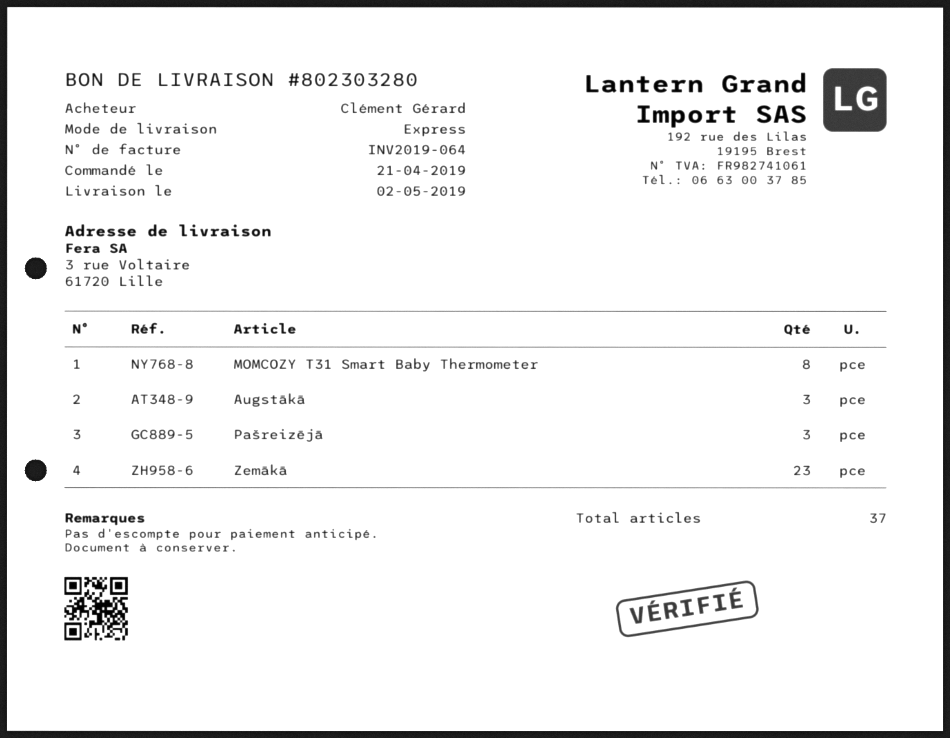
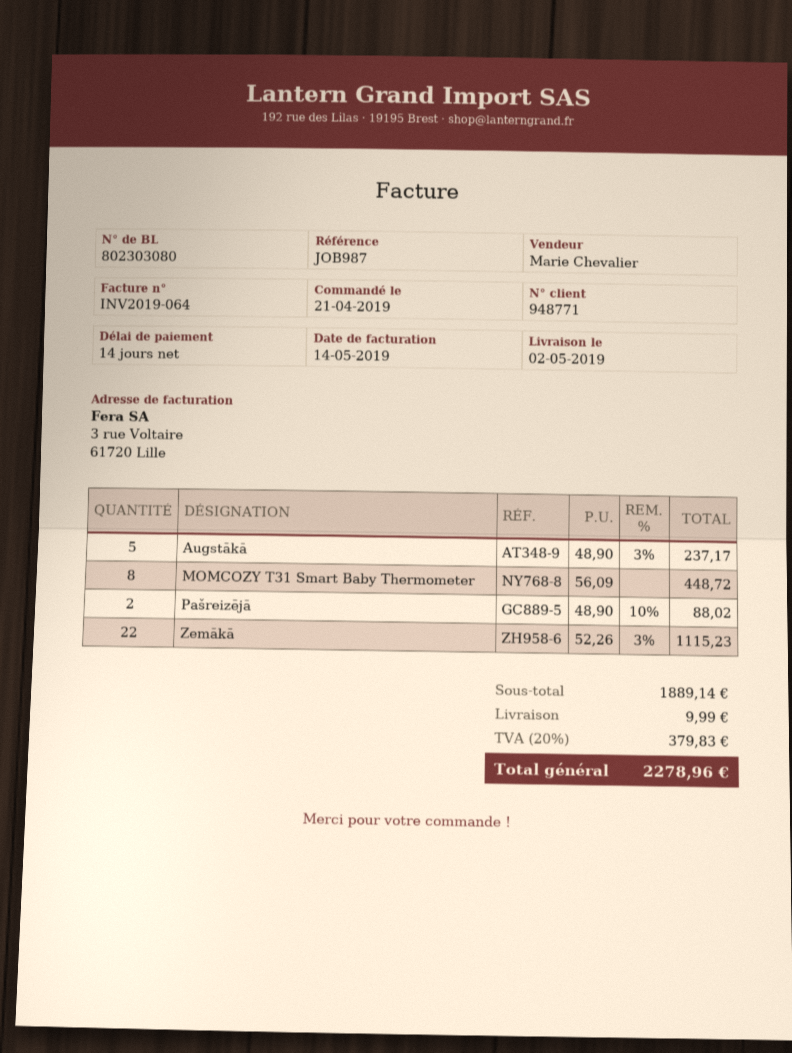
delivery note number: 802303280 -> 802303080
Augstākā: 3 -> 5
Pašreizējā: 3 -> 2
Zemākā: 23 -> 22

